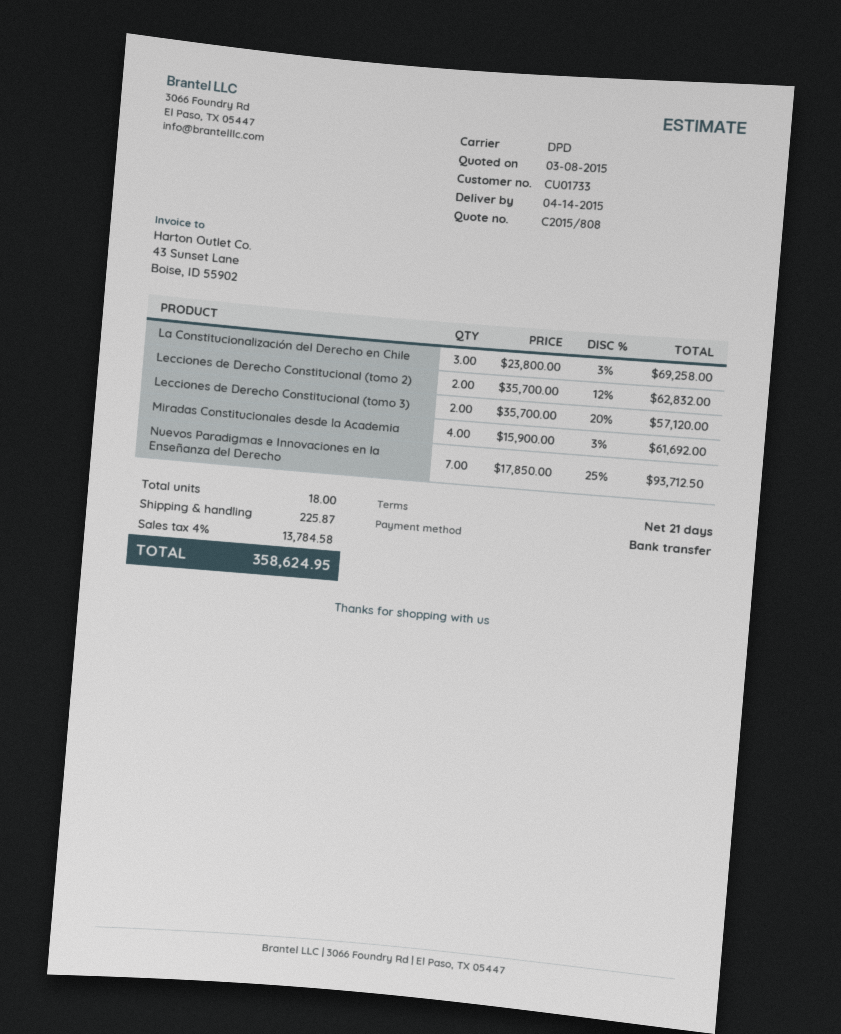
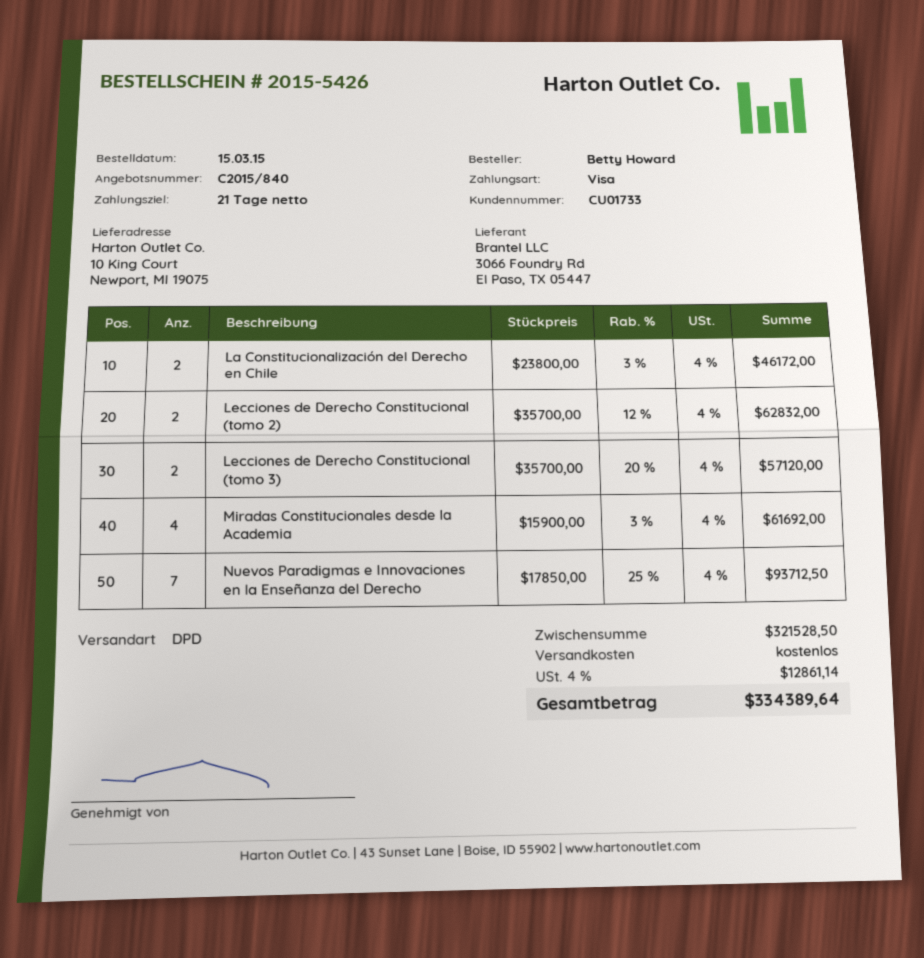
quote number: C2015/808 -> C2015/840
payment method: bank transfer -> Visa
La Constitucionalización del Derecho en Chile: 3 x 23800.00 - 3% = 69258.00 -> 2 x 23800.00 - 3% = 46172.00
shipping: 225.87 -> 0.00
tax: 4% = 13784.58 -> 4% = 12861.14
total: 358624.95 -> 334389.64

